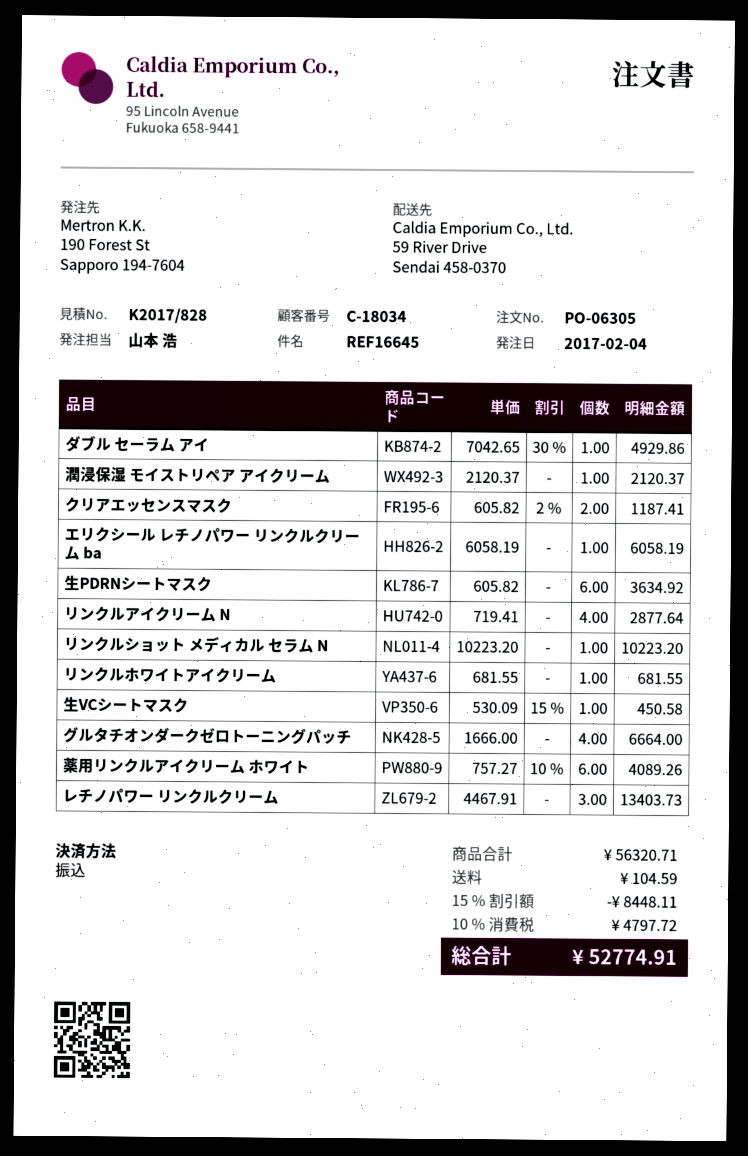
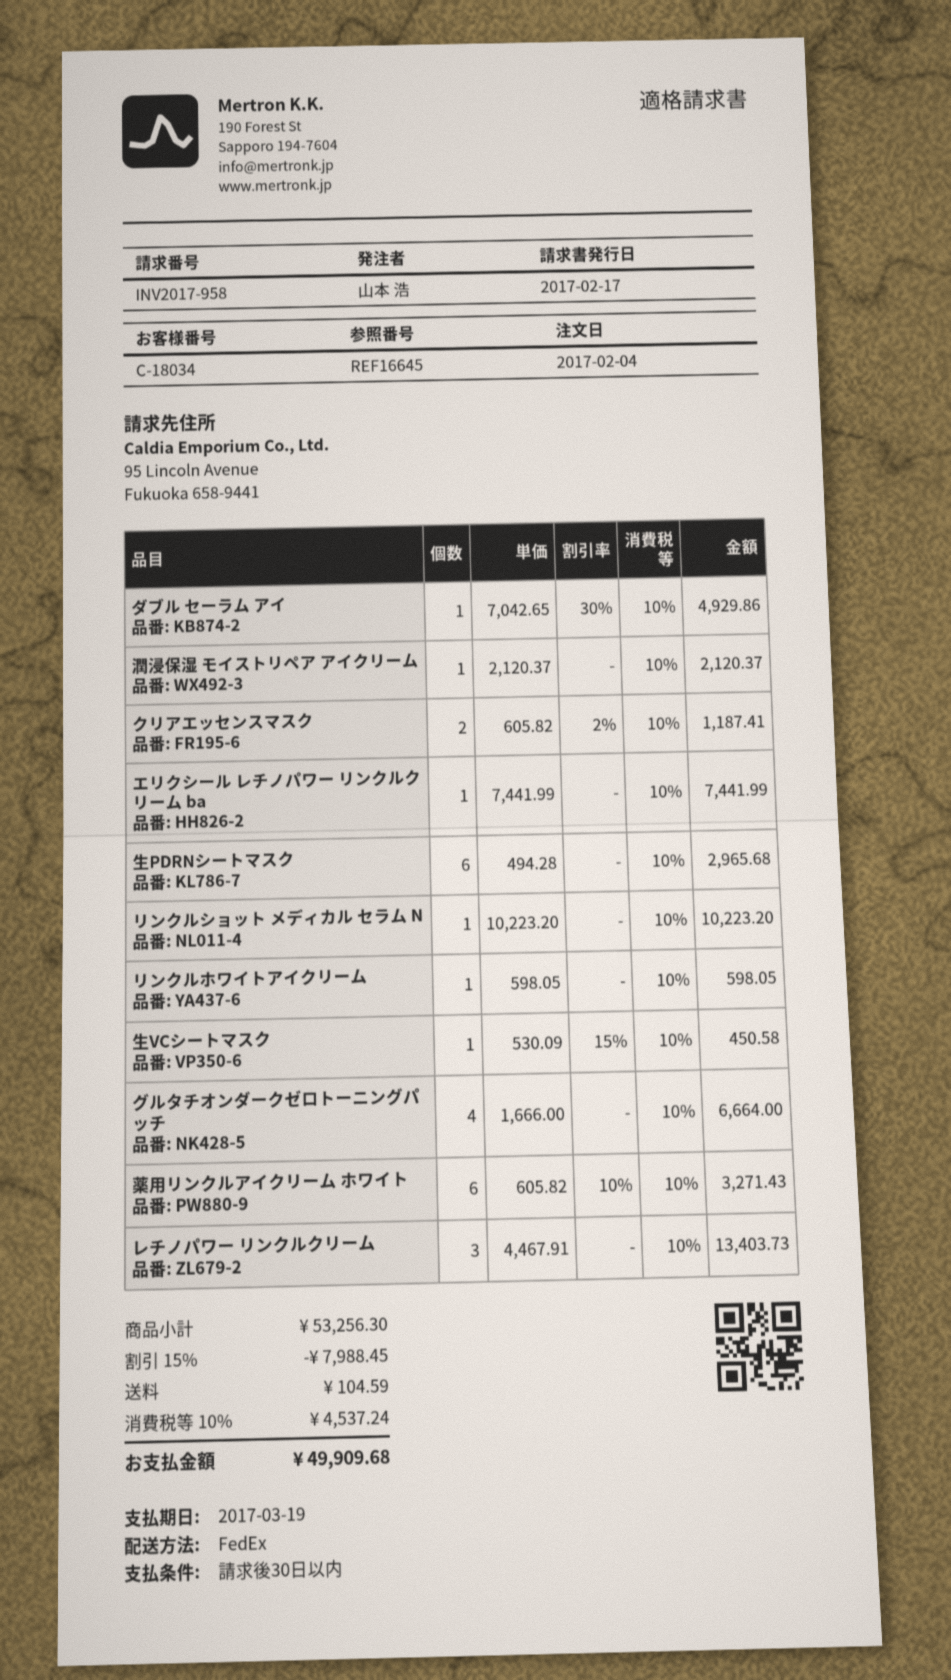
エリクシール レチノパワー リンクルクリーム ba: 1 x 6058.19 = 6058.19 -> 1 x 7441.99 = 7441.99
生PDRNシートマスク: 6 x 605.82 = 3634.92 -> 6 x 494.28 = 2965.68
リンクルアイクリーム N: 4 x 719.41 = 2877.64 -> none
リンクルホワイトアイクリーム: 1 x 681.55 = 681.55 -> 1 x 598.05 = 598.05
薬用リンクルアイクリーム ホワイト: 6 x 757.27 - 10% = 4089.26 -> 6 x 605.82 - 10% = 3271.43
subtotal: 56320.71 -> 53256.30
discount: 15% = 8448.11 -> 15% = 7988.45
tax: 10% = 4797.72 -> 10% = 4537.24
total: 52774.91 -> 49909.68

